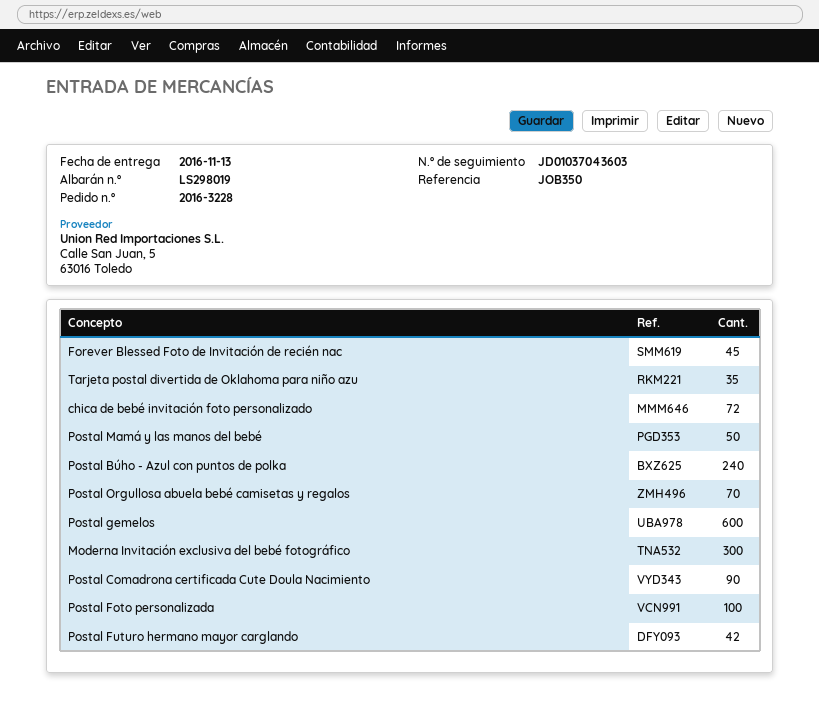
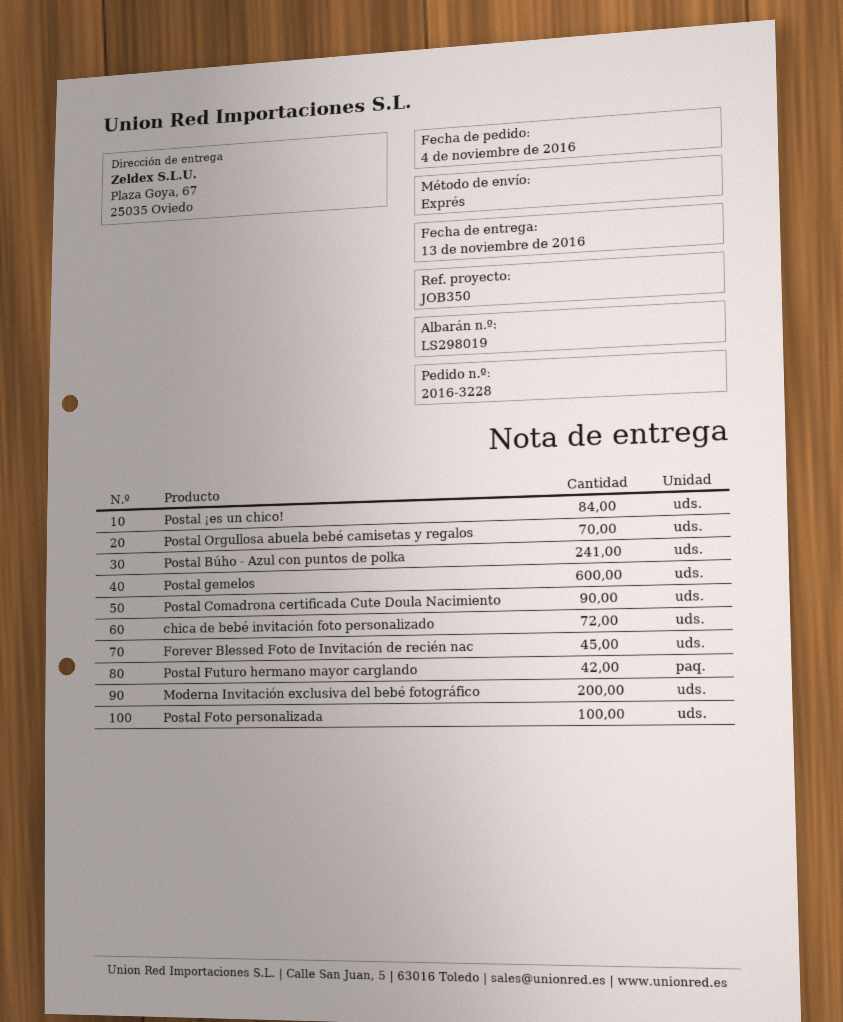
Tarjeta postal divertida de Oklahoma para niño azu: 35 -> none
Postal Mamá y las manos del bebé: 50 -> none
Postal Búho - Azul con puntos de polka: 240 -> 241
Moderna Invitación exclusiva del bebé fotográfico: 300 -> 200
Postal ¡es un chico!: none -> 84

